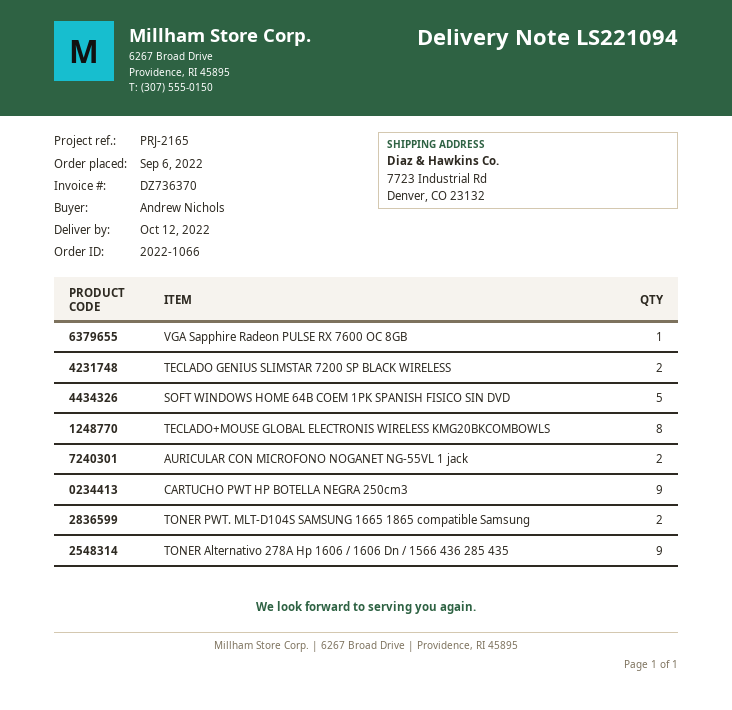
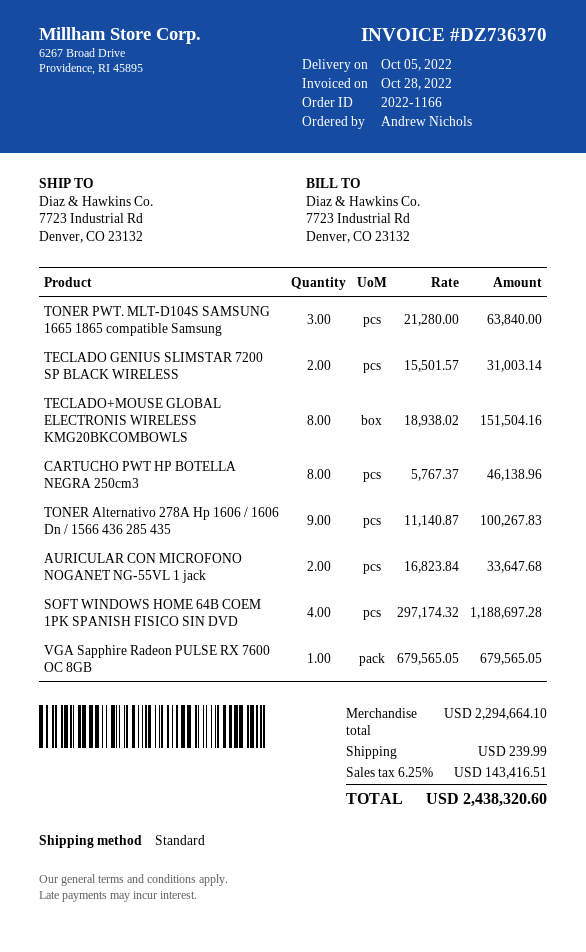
order number: 2022-1066 -> 2022-1166
delivery date: 2022-10-12 -> 2022-10-05
SOFT WINDOWS HOME 64B COEM 1PK SPANISH FISICO SIN DVD: 5 -> 4
CARTUCHO PWT HP BOTELLA NEGRA 250cm3: 9 -> 8
TONER PWT. MLT-D104S SAMSUNG 1665 1865 compatible Samsung: 2 -> 3

